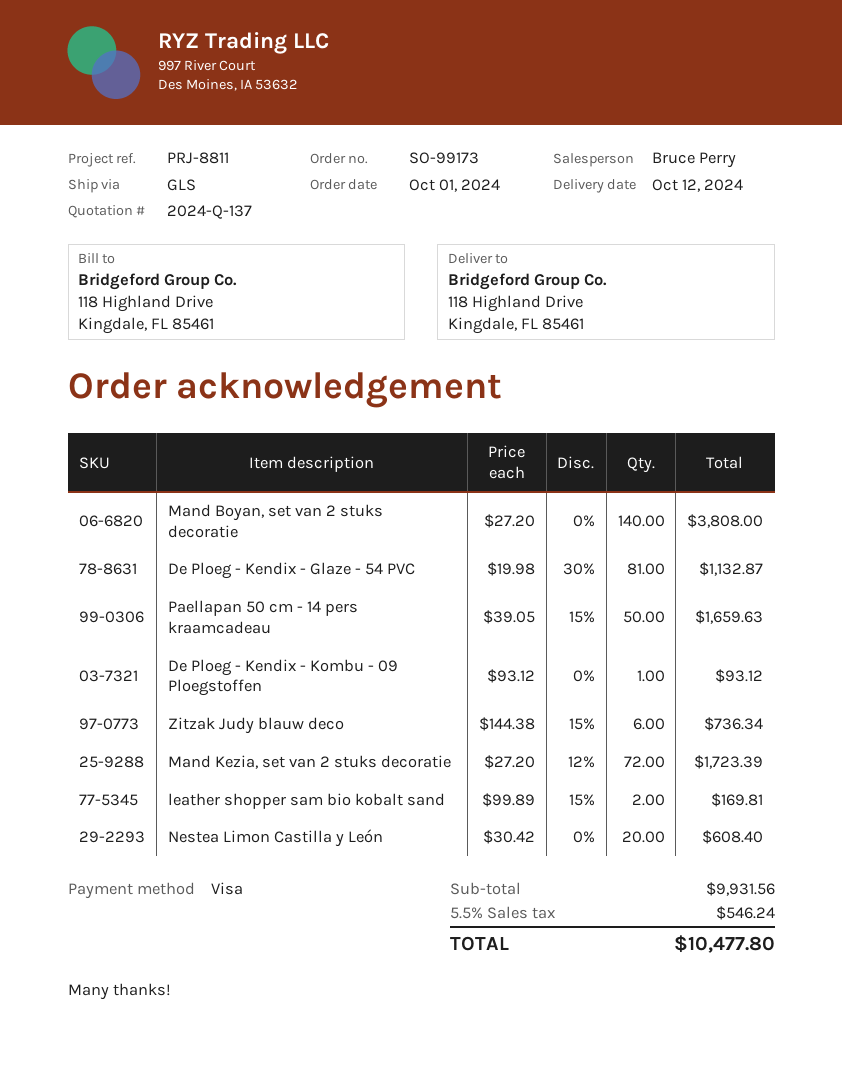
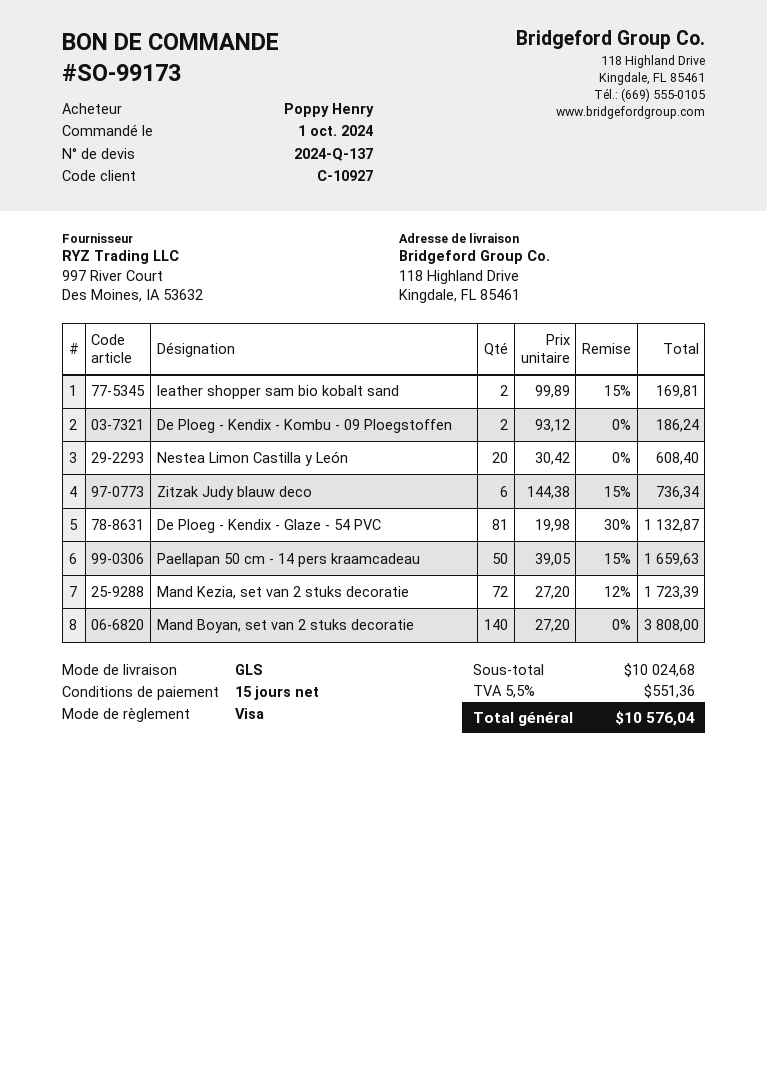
De Ploeg - Kendix - Kombu - 09 Ploegstoffen: 1 x 93.12 = 93.12 -> 2 x 93.12 = 186.24
subtotal: 9931.56 -> 10024.68
tax: 5.5% = 546.24 -> 5.5% = 551.36
total: 10477.80 -> 10576.04

